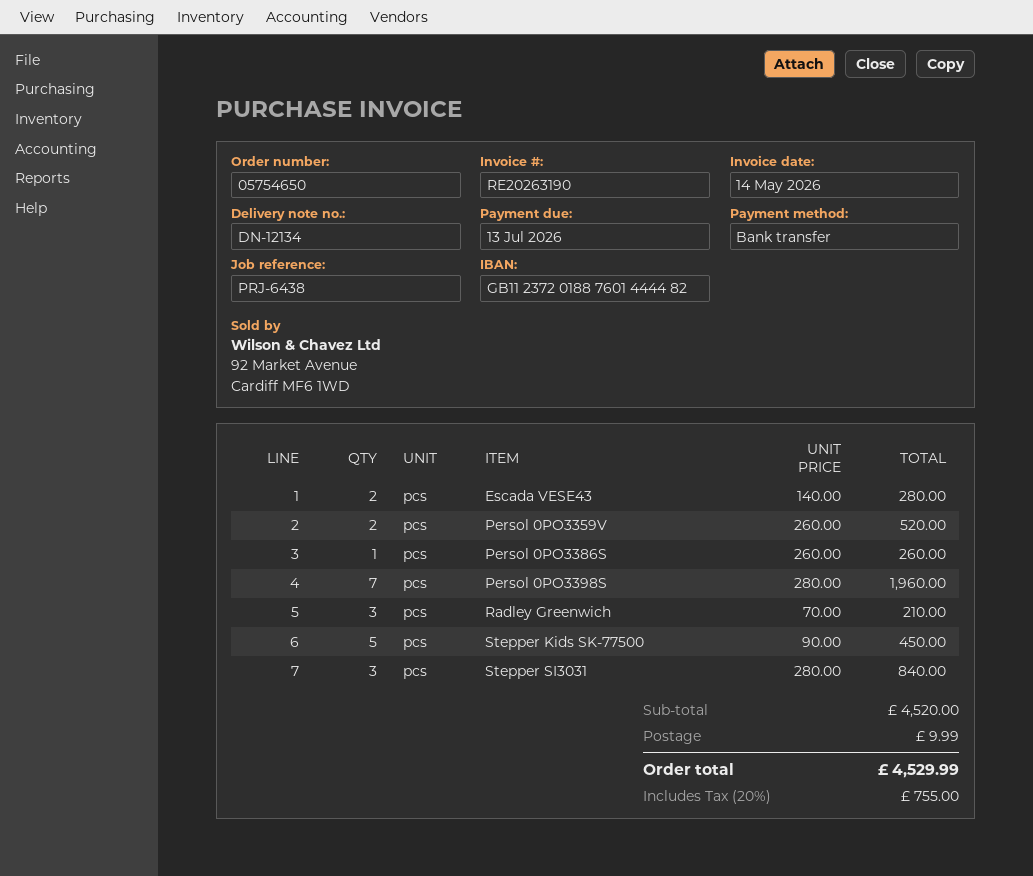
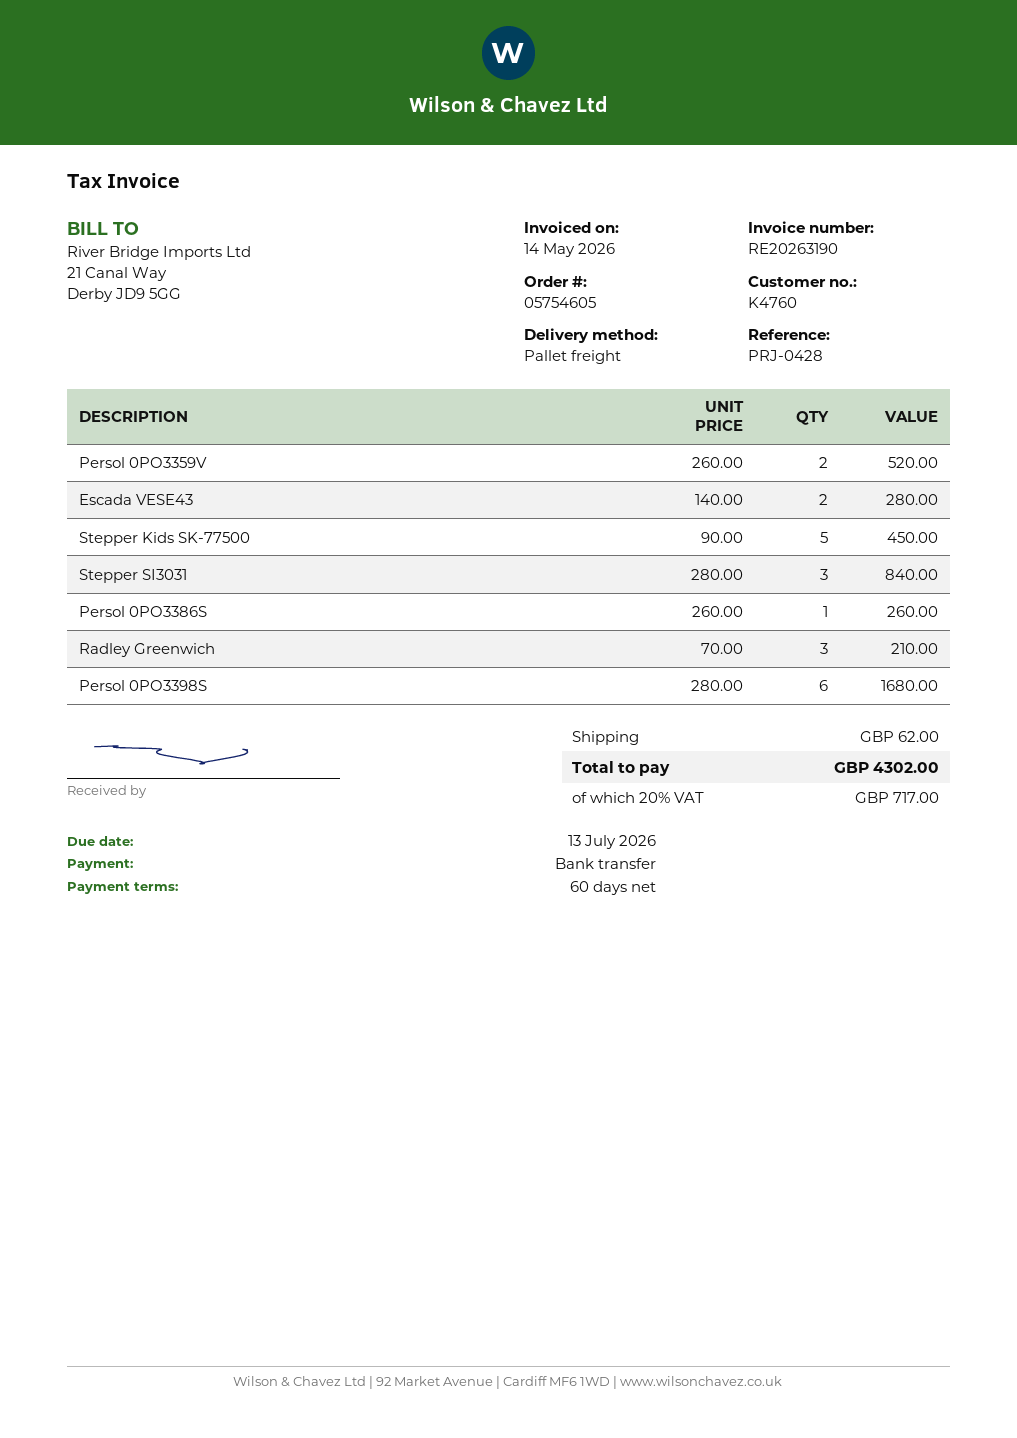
order number: 05754650 -> 05754605
reference: PRJ-6438 -> PRJ-0428
Persol 0PO3398S: 7 x 280.00 = 1960.00 -> 6 x 280.00 = 1680.00
shipping: 9.99 -> 62.00
tax: 20% = 755.00 -> 20% = 717.00
total: 4529.99 -> 4302.00

